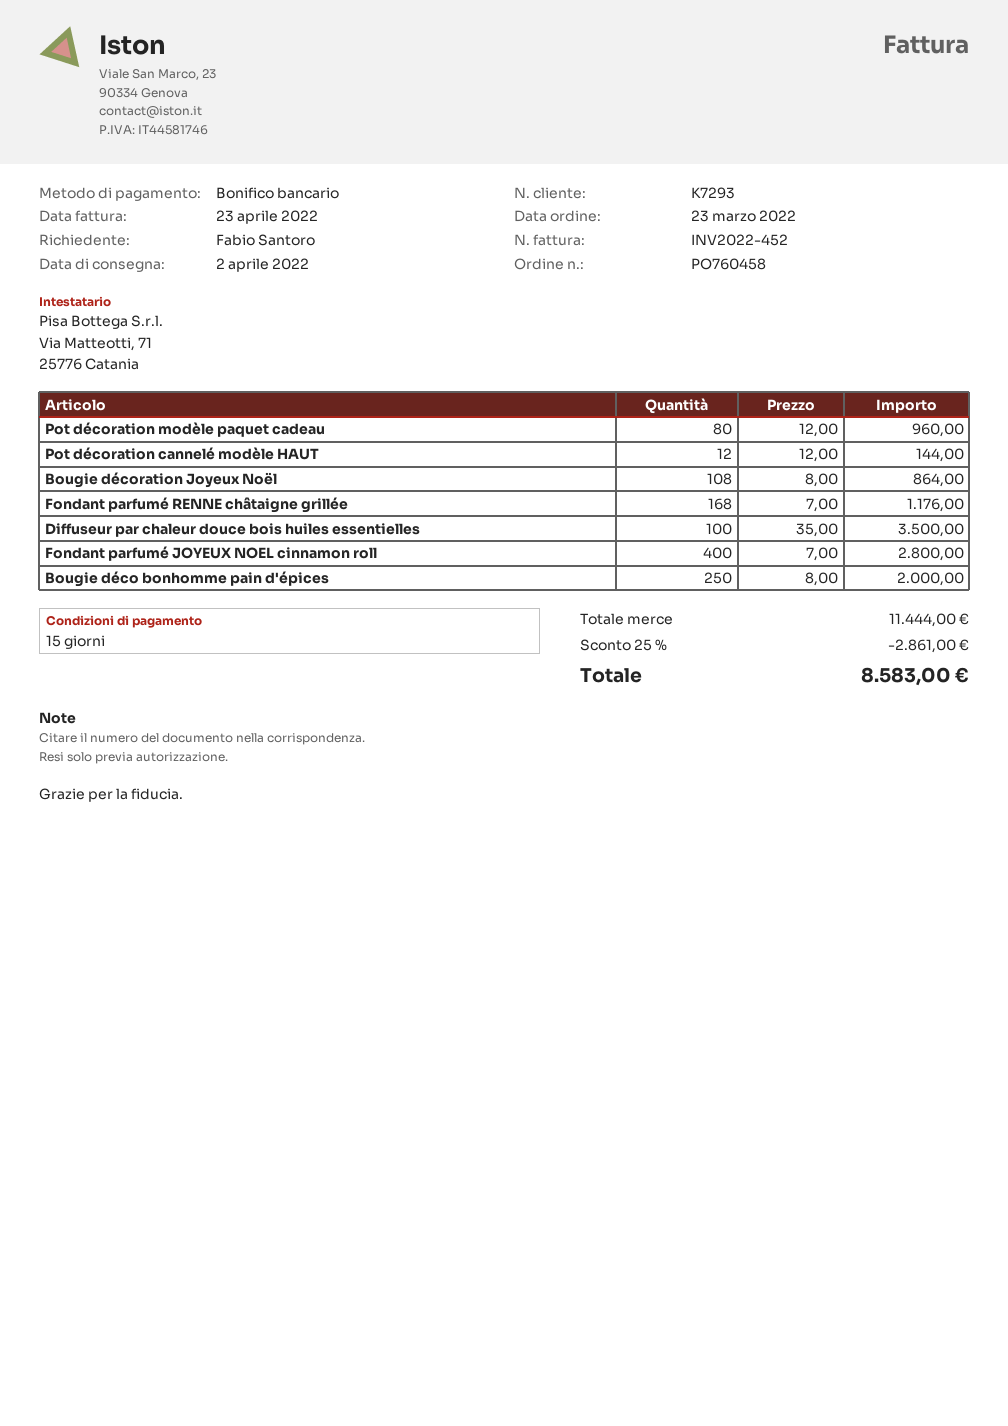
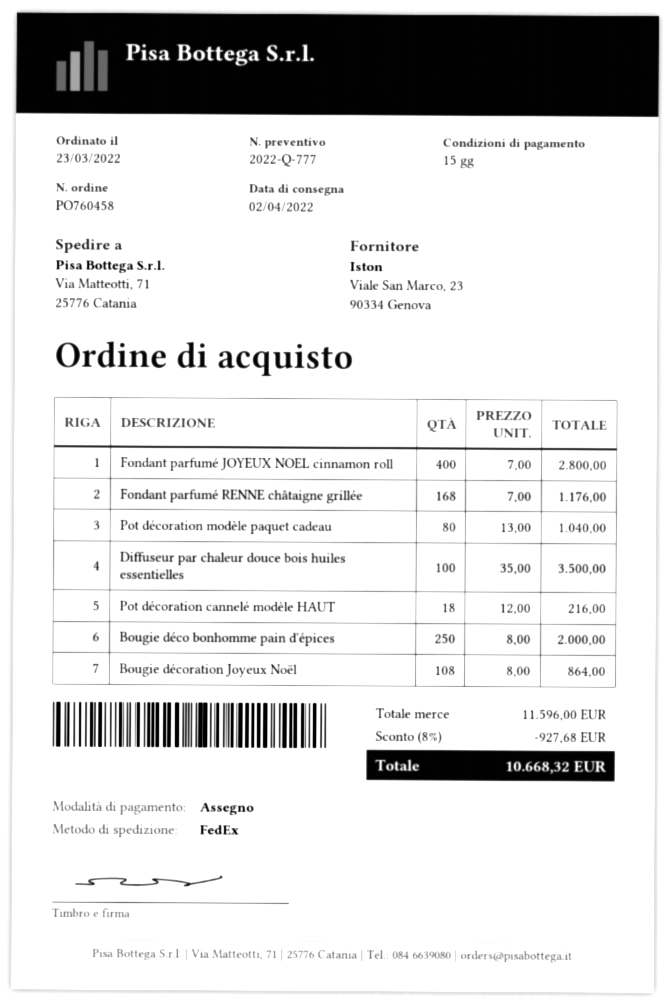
payment method: bank transfer -> cheque
Pot décoration modèle paquet cadeau: 80 x 12.00 = 960.00 -> 80 x 13.00 = 1040.00
Pot décoration cannelé modèle HAUT: 12 x 12.00 = 144.00 -> 18 x 12.00 = 216.00
subtotal: 11444.00 -> 11596.00
discount: 25% = 2861.00 -> 8% = 927.68
total: 8583.00 -> 10668.32

